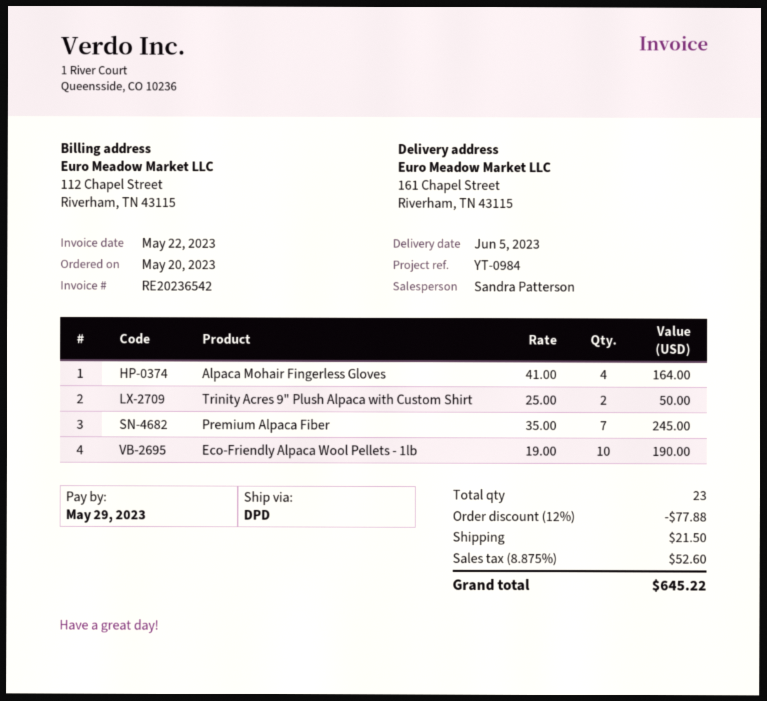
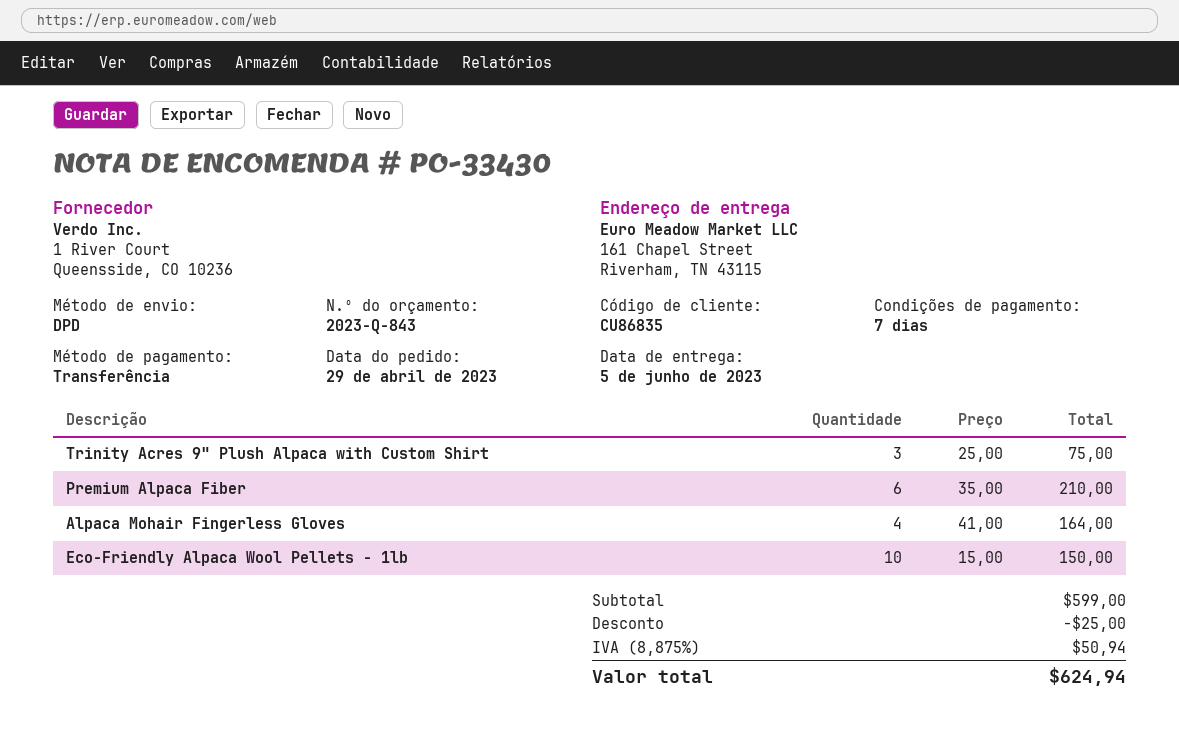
order date: 2023-05-20 -> 2023-04-29
Trinity Acres 9" Plush Alpaca with Custom Shirt: 2 x 25.00 = 50.00 -> 3 x 25.00 = 75.00
Premium Alpaca Fiber: 7 x 35.00 = 245.00 -> 6 x 35.00 = 210.00
Eco-Friendly Alpaca Wool Pellets - 1lb: 10 x 19.00 = 190.00 -> 10 x 15.00 = 150.00
discount: 77.88 -> 25.00
shipping: 21.50 -> none
tax: 8.875% = 52.60 -> 8.875% = 50.94
total: 645.22 -> 624.94

